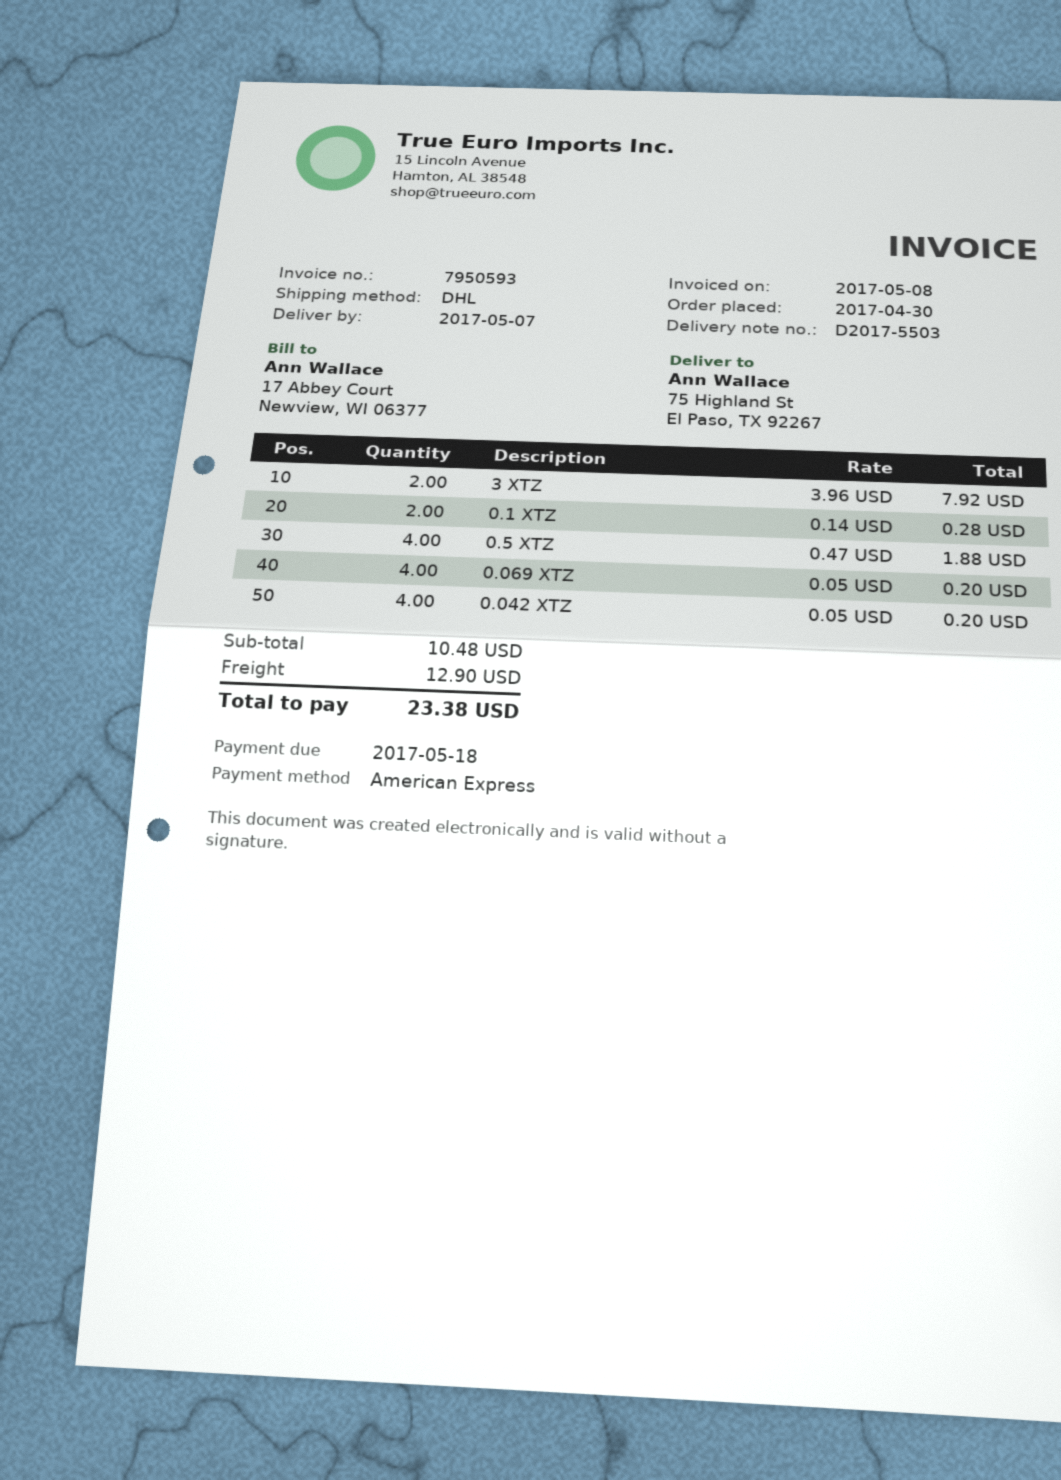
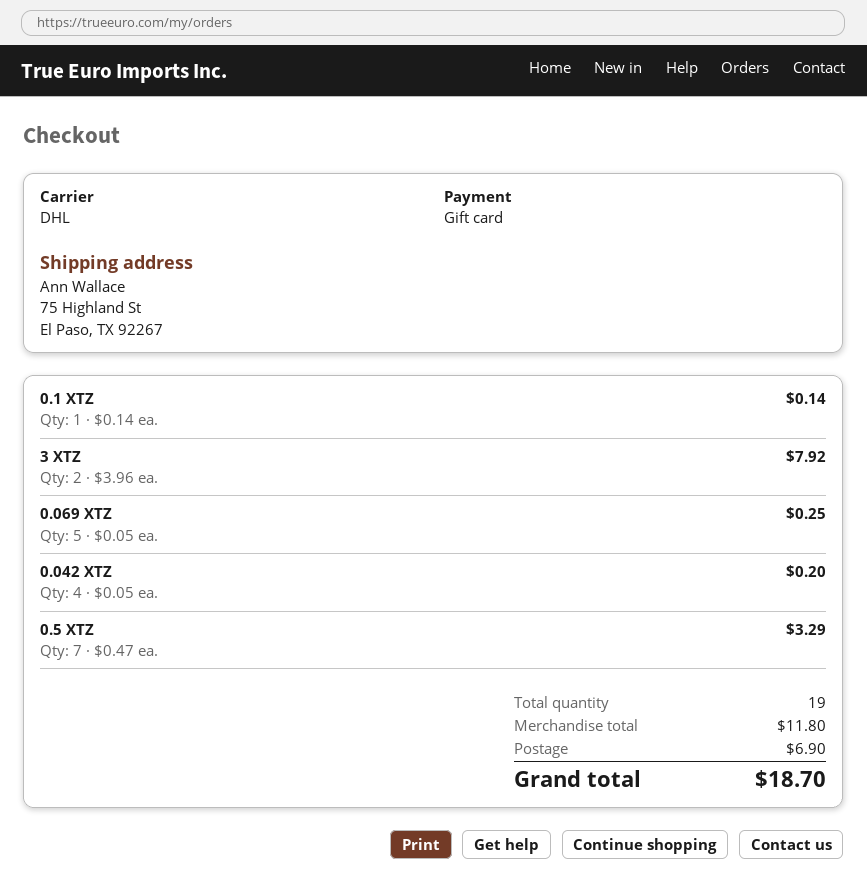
payment method: American Express -> gift card
0.1 XTZ: 2 x 0.14 = 0.28 -> 1 x 0.14 = 0.14
0.5 XTZ: 4 x 0.47 = 1.88 -> 7 x 0.47 = 3.29
0.069 XTZ: 4 x 0.05 = 0.20 -> 5 x 0.05 = 0.25
subtotal: 10.48 -> 11.80
shipping: 12.90 -> 6.90
total: 23.38 -> 18.70

